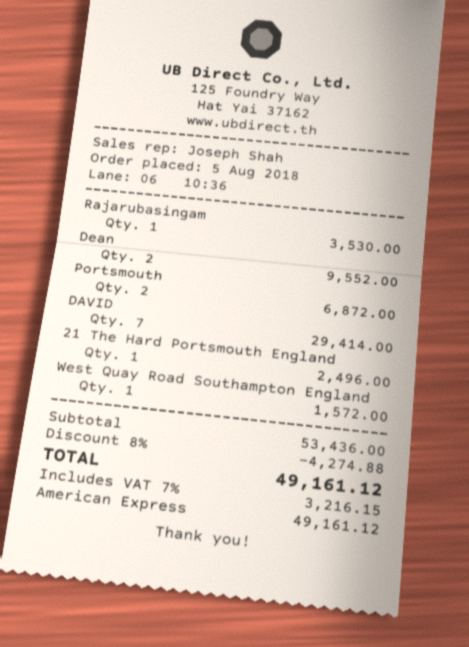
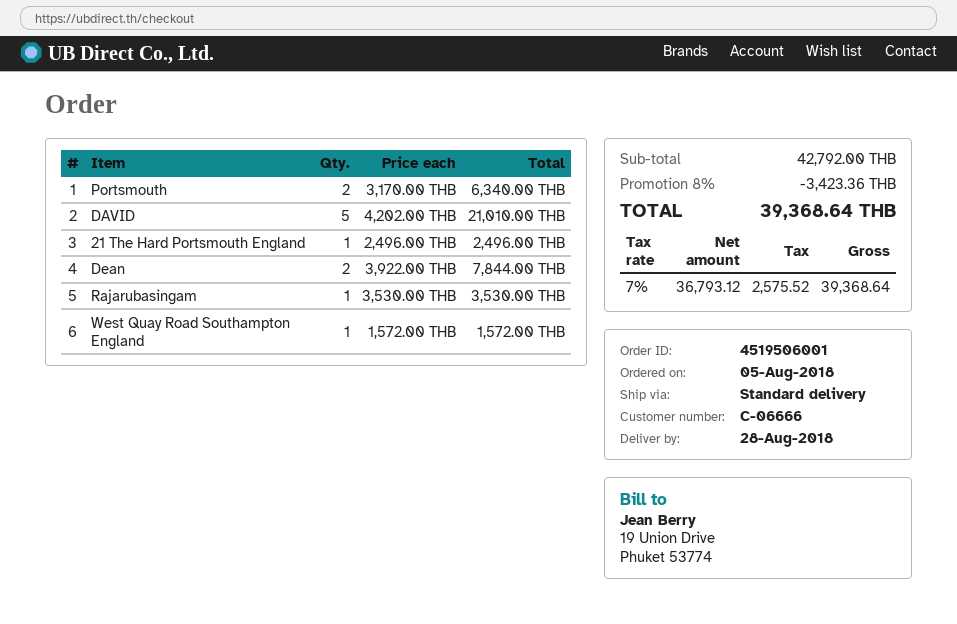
Dean: 2 for 9552.00 -> 2 for 7844.00
Portsmouth: 2 for 6872.00 -> 2 for 6340.00
DAVID: 7 for 29414.00 -> 5 for 21010.00
subtotal: 53436.00 -> 42792.00
discount: 8% = 4274.88 -> 8% = 3423.36
tax: 7% = 3216.15 -> 7% = 2575.52
total: 49161.12 -> 39368.64

